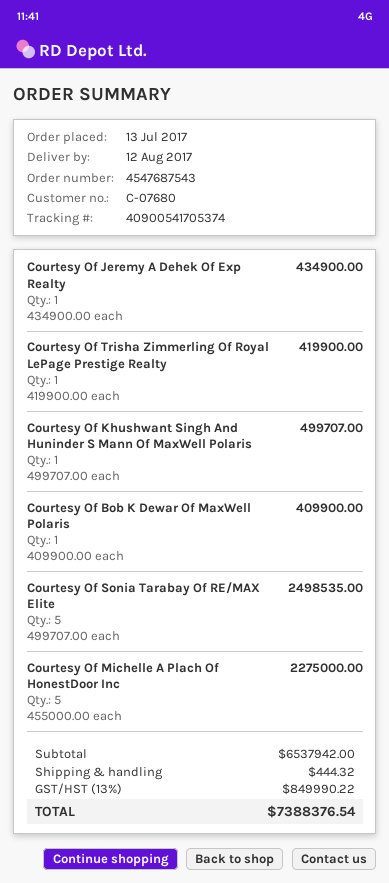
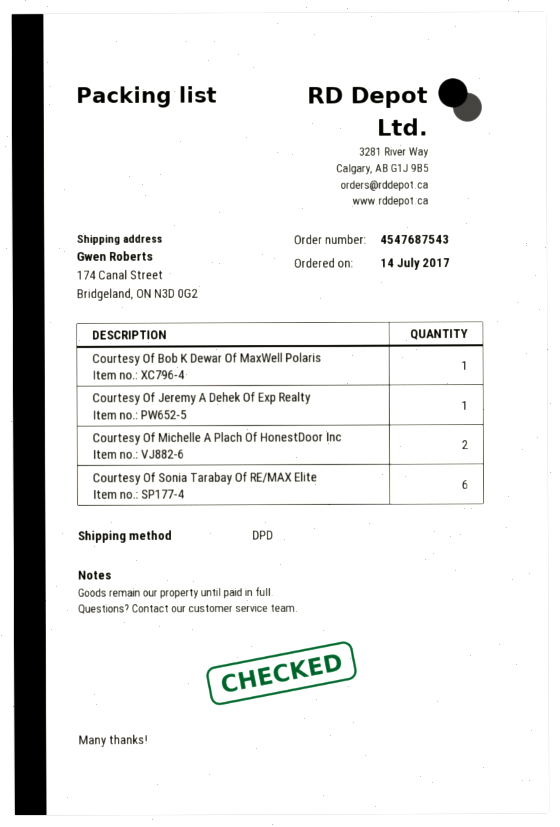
order date: 2017-07-13 -> 2017-07-14
Courtesy Of Trisha Zimmerling Of Royal LePage Prestige Realty: 1 -> none
Courtesy Of Khushwant Singh And Huninder S Mann Of MaxWell Polaris: 1 -> none
Courtesy Of Sonia Tarabay Of RE/MAX Elite: 5 -> 6
Courtesy Of Michelle A Plach Of HonestDoor Inc: 5 -> 2

